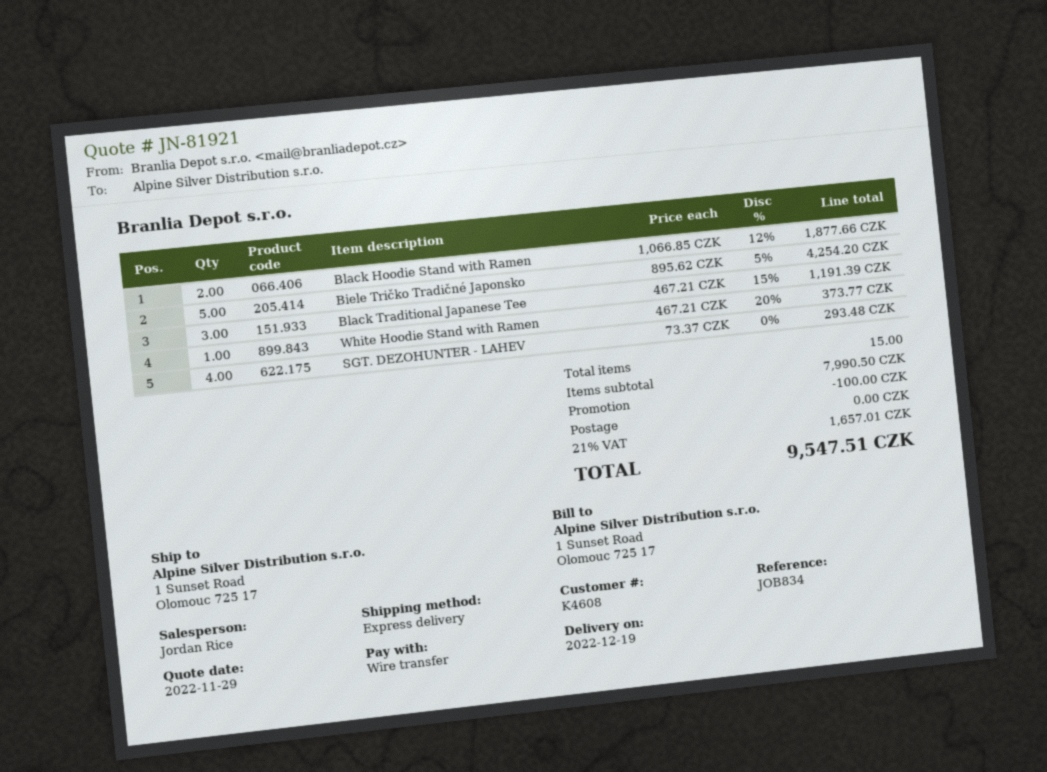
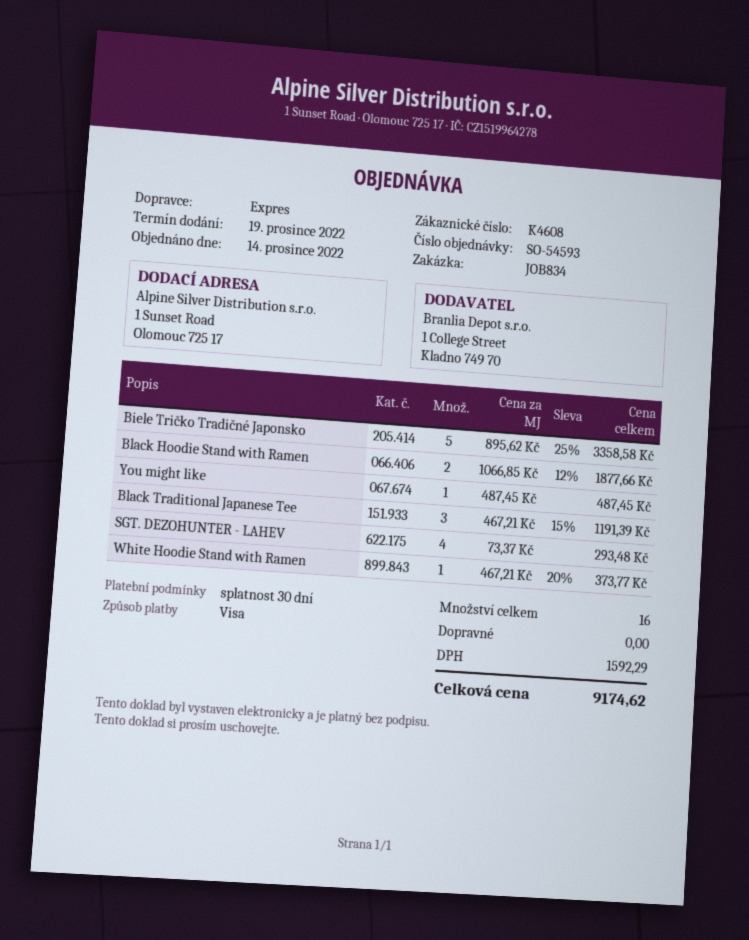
payment method: bank transfer -> Visa
Biele Tričko Tradičné Japonsko: 5 x 895.62 - 5% = 4254.20 -> 5 x 895.62 - 25% = 3358.58
You might like: none -> 1 x 487.45 = 487.45
total quantity: 15 -> 16
discount: 100.00 -> none
tax: 1657.01 -> 1592.29
total: 9547.51 -> 9174.62

